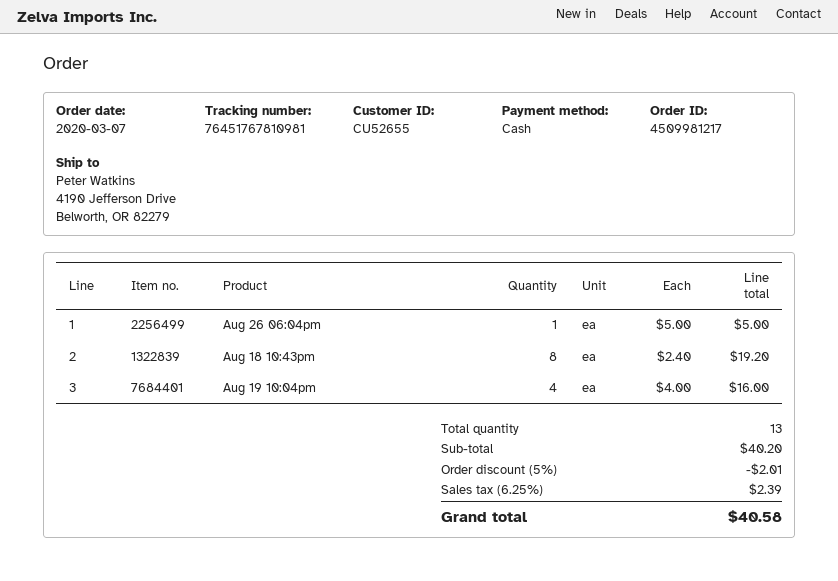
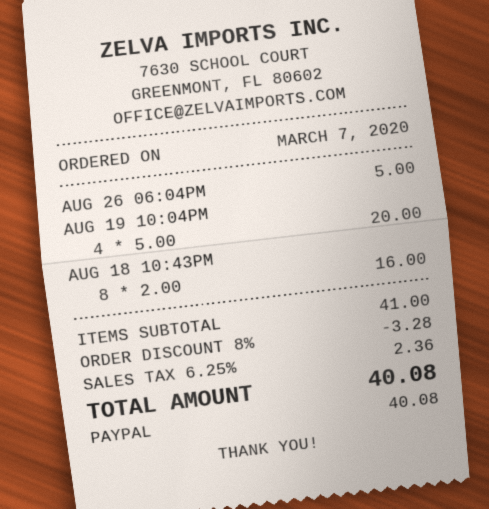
payment method: cash -> PayPal
Aug 18 10:43pm: 8 x 2.40 = 19.20 -> 8 x 2.00 = 16.00
Aug 19 10:04pm: 4 x 4.00 = 16.00 -> 4 x 5.00 = 20.00
subtotal: 40.20 -> 41.00
discount: 5% = 2.01 -> 8% = 3.28
tax: 6.25% = 2.39 -> 6.25% = 2.36
total: 40.58 -> 40.08

